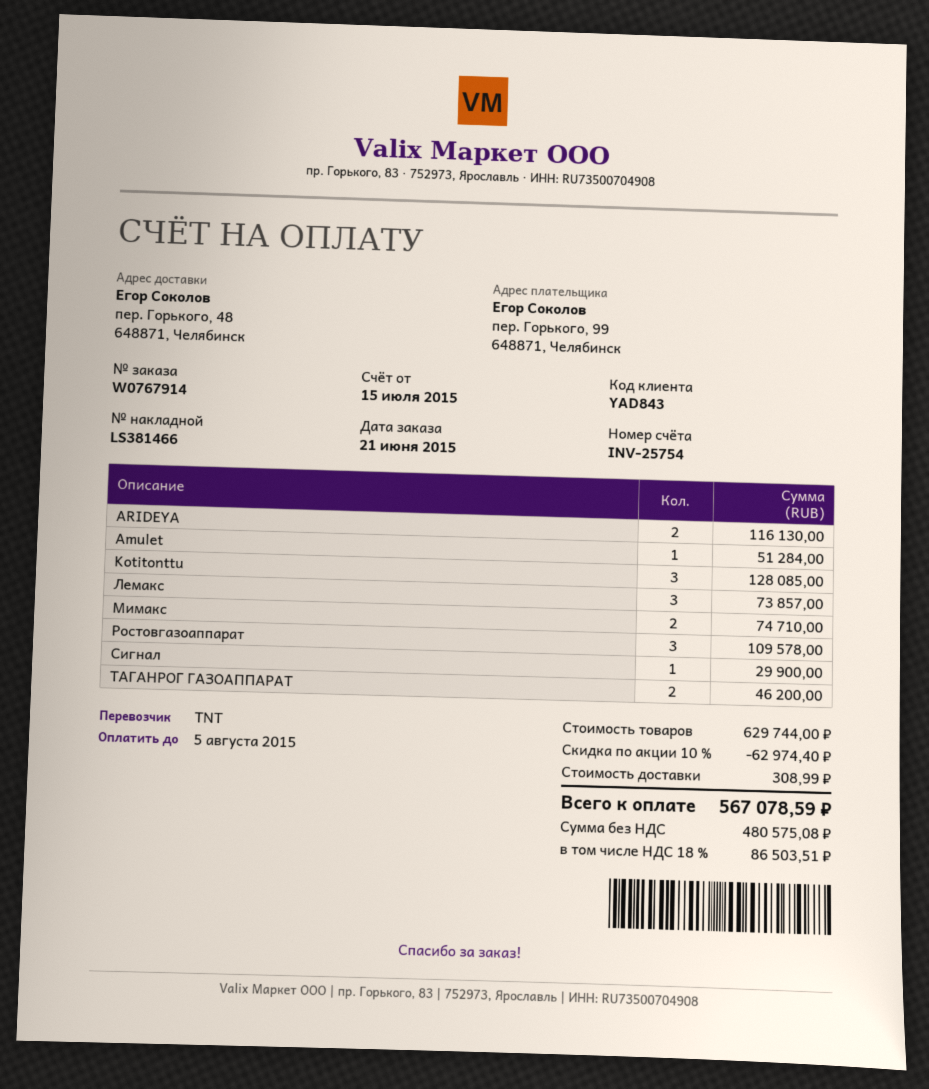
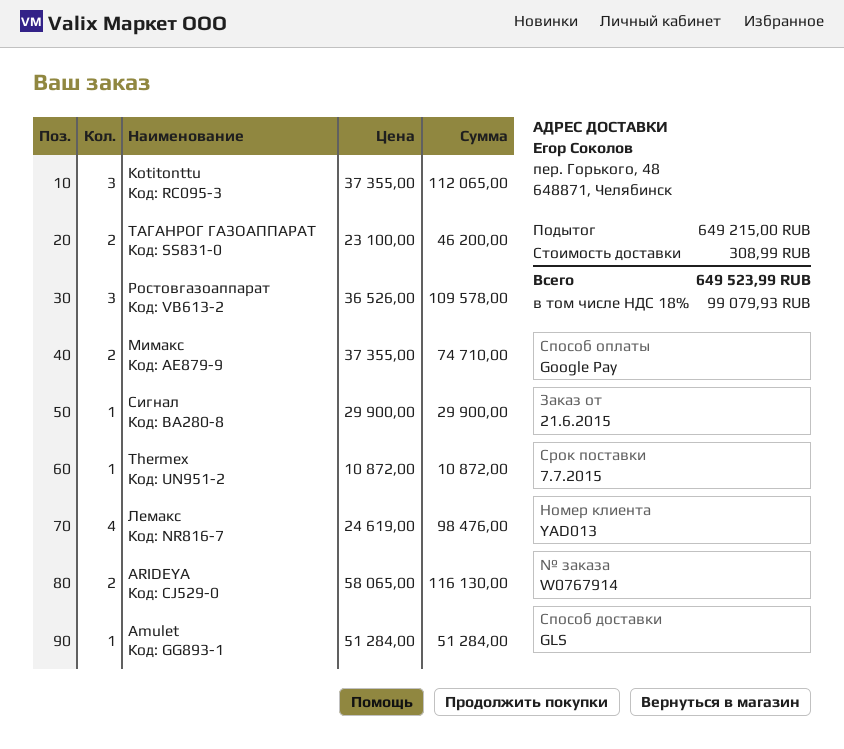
customer number: YAD843 -> YAD013
shipping method: TNT -> GLS
Kotitonttu: 3 for 128085.00 -> 3 for 112065.00
Лемакс: 3 for 73857.00 -> 4 for 98476.00
Thermex: none -> 1 for 10872.00
subtotal: 629744.00 -> 649215.00
discount: 10% = 62974.40 -> none
tax: 18% = 86503.51 -> 18% = 99079.93
total: 567078.59 -> 649523.99

